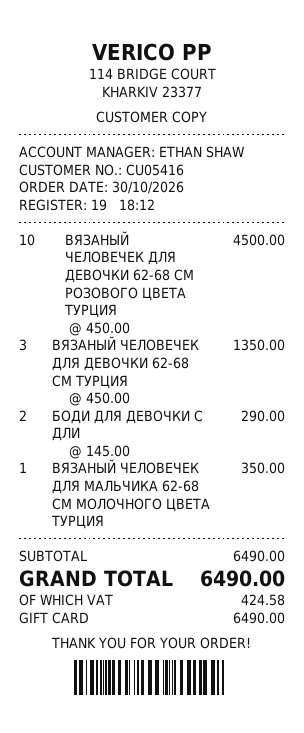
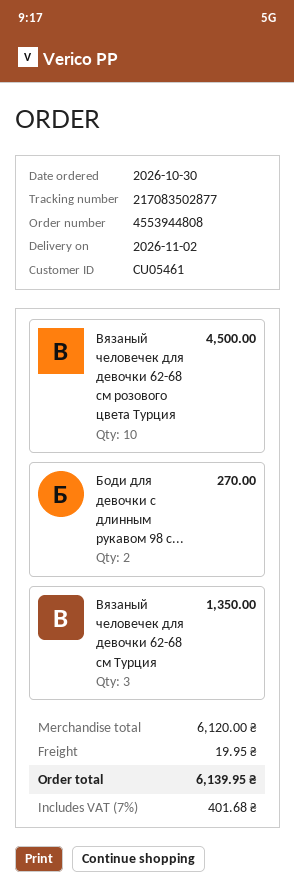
customer number: CU05416 -> CU05461
БОДИ ДЛЯ ДЕВОЧКИ С ДЛИ: 2 for 290.00 -> 2 for 270.00
ВЯЗАНЫЙ ЧЕЛОВЕЧЕК ДЛЯ МАЛЬЧИКА 62-68 СМ МОЛОЧНОГО ЦВЕТА ТУРЦИЯ: 1 for 350.00 -> none
subtotal: 6490.00 -> 6120.00
shipping: none -> 19.95
tax: 424.58 -> 401.68
total: 6490.00 -> 6139.95

